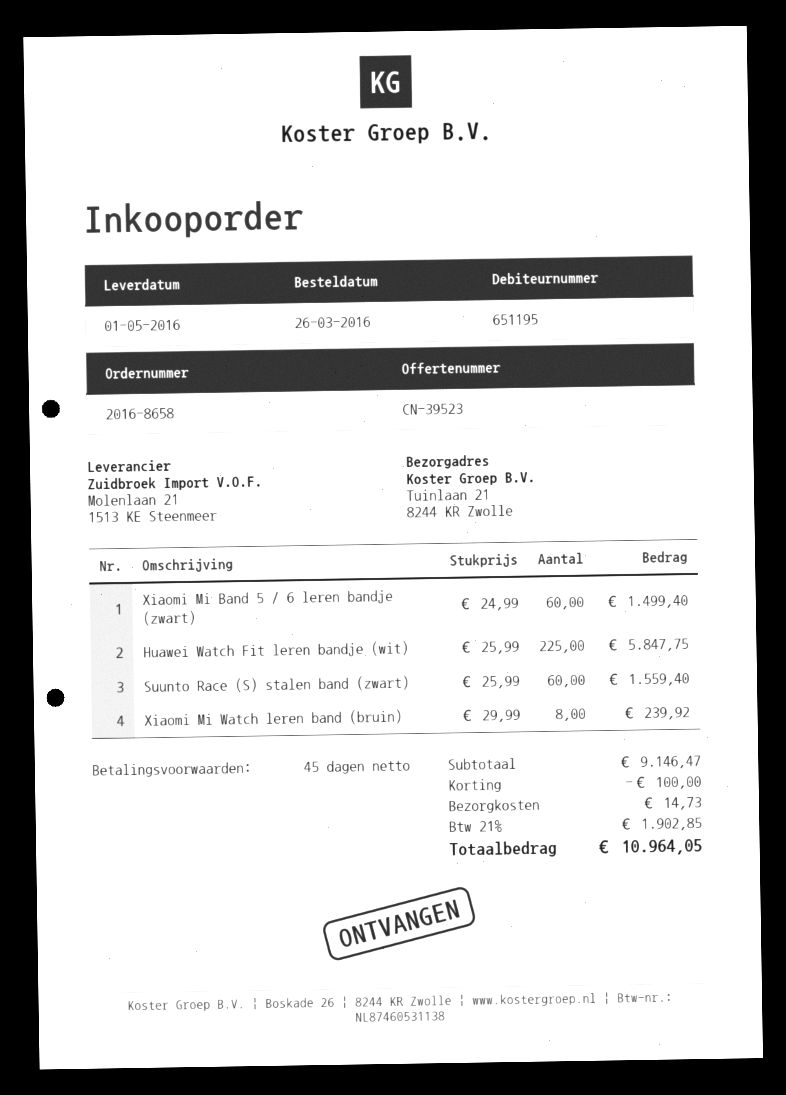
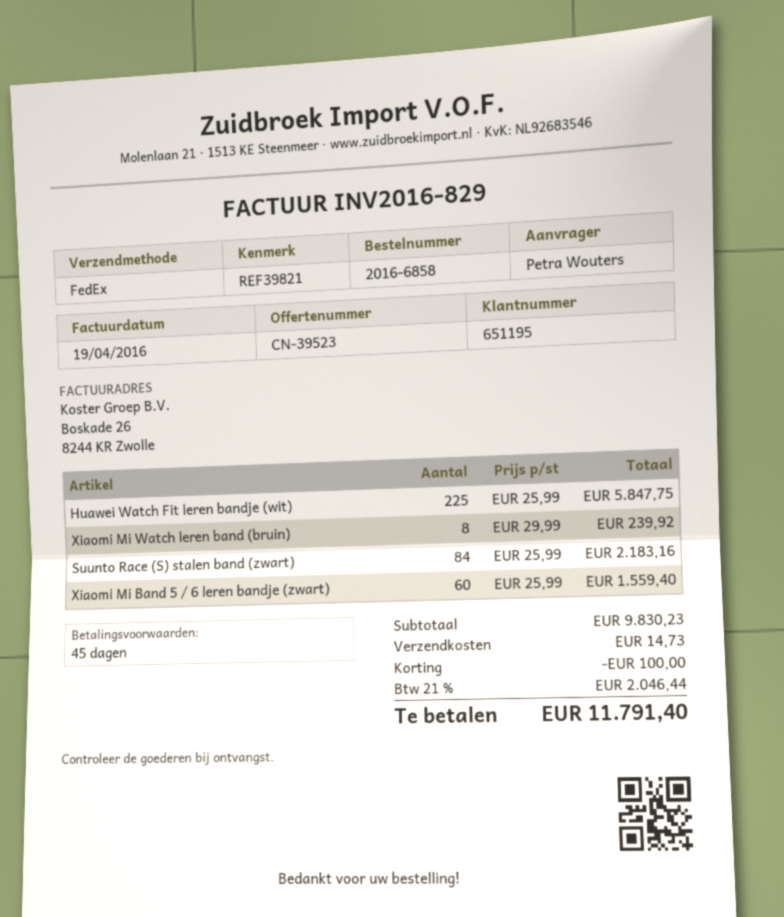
order number: 2016-8658 -> 2016-6858
Xiaomi Mi Band 5 / 6 leren bandje (zwart): 60 x 24.99 = 1499.40 -> 60 x 25.99 = 1559.40
Suunto Race (S) stalen band (zwart): 60 x 25.99 = 1559.40 -> 84 x 25.99 = 2183.16
subtotal: 9146.47 -> 9830.23
tax: 21% = 1902.85 -> 21% = 2046.44
total: 10964.05 -> 11791.40

